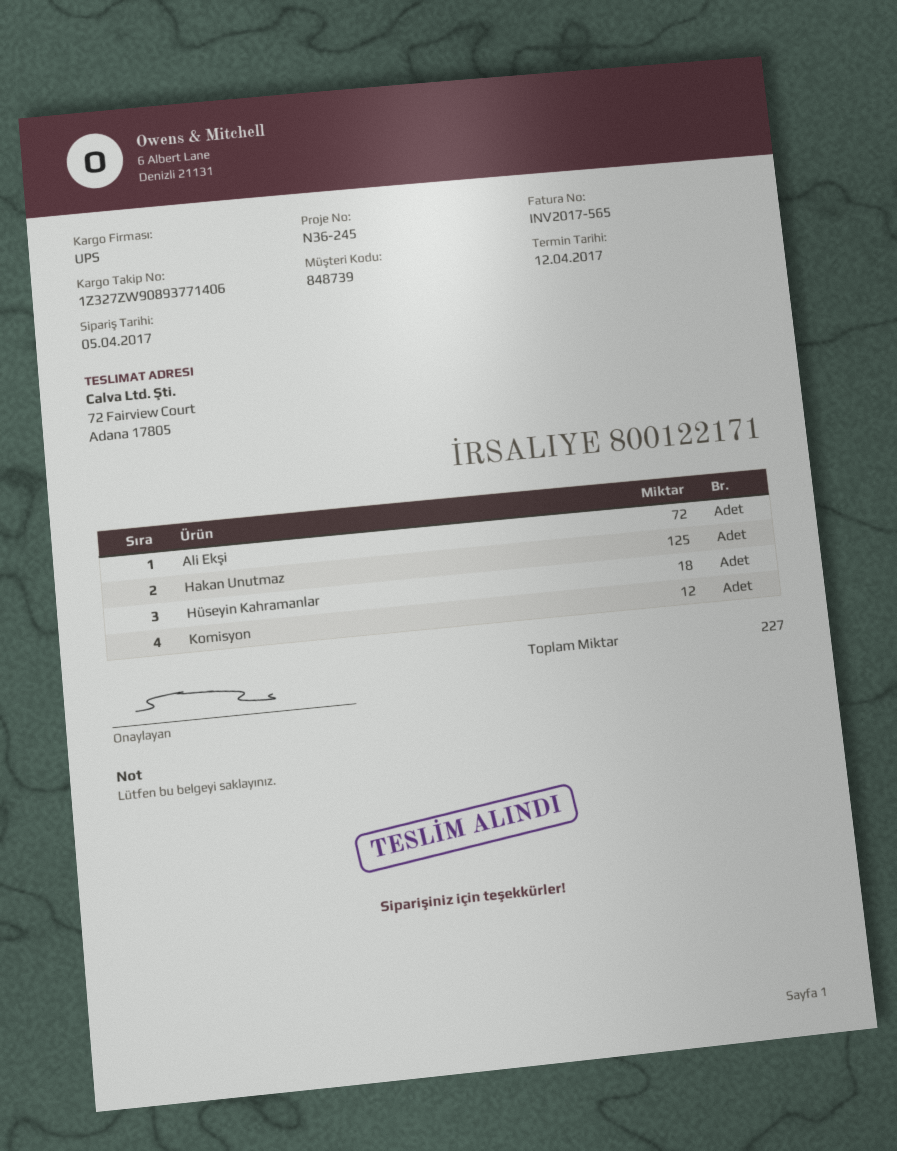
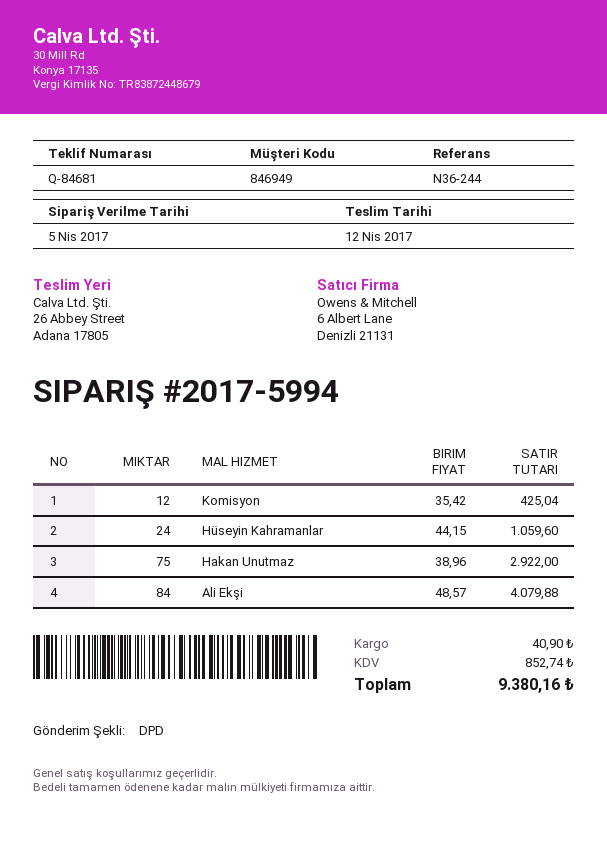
customer number: 848739 -> 846949
reference: N36-245 -> N36-244
shipping method: UPS -> DPD
ship to: 72 Fairview Court, Adana 17805 -> 26 Abbey Street, Adana 17805
Ali Ekşi: 72 -> 84
Hakan Unutmaz: 125 -> 75
Hüseyin Kahramanlar: 18 -> 24

